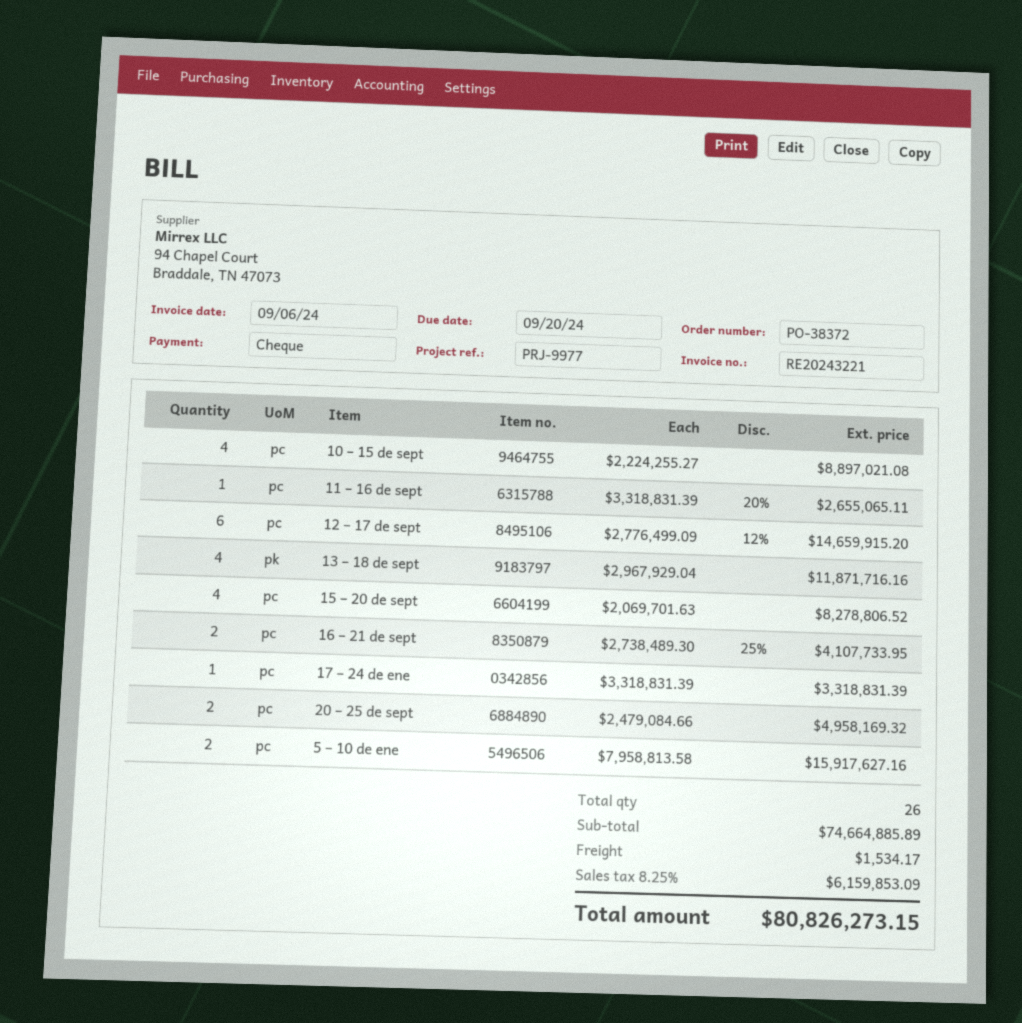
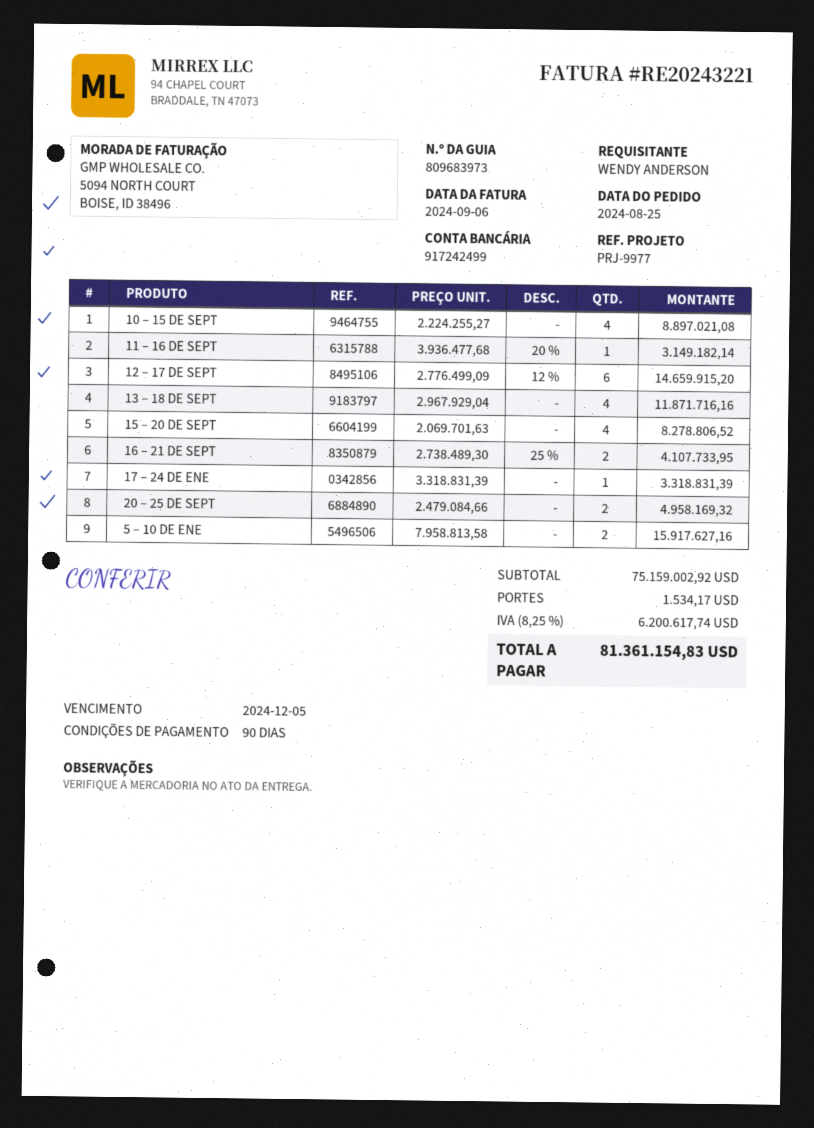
due date: 2024-09-20 -> 2024-12-05
11 – 16 de sept: 1 x 3318831.39 - 20% = 2655065.11 -> 1 x 3936477.68 - 20% = 3149182.14
subtotal: 74664885.89 -> 75159002.92
tax: 8.25% = 6159853.09 -> 8.25% = 6200617.74
total: 80826273.15 -> 81361154.83

